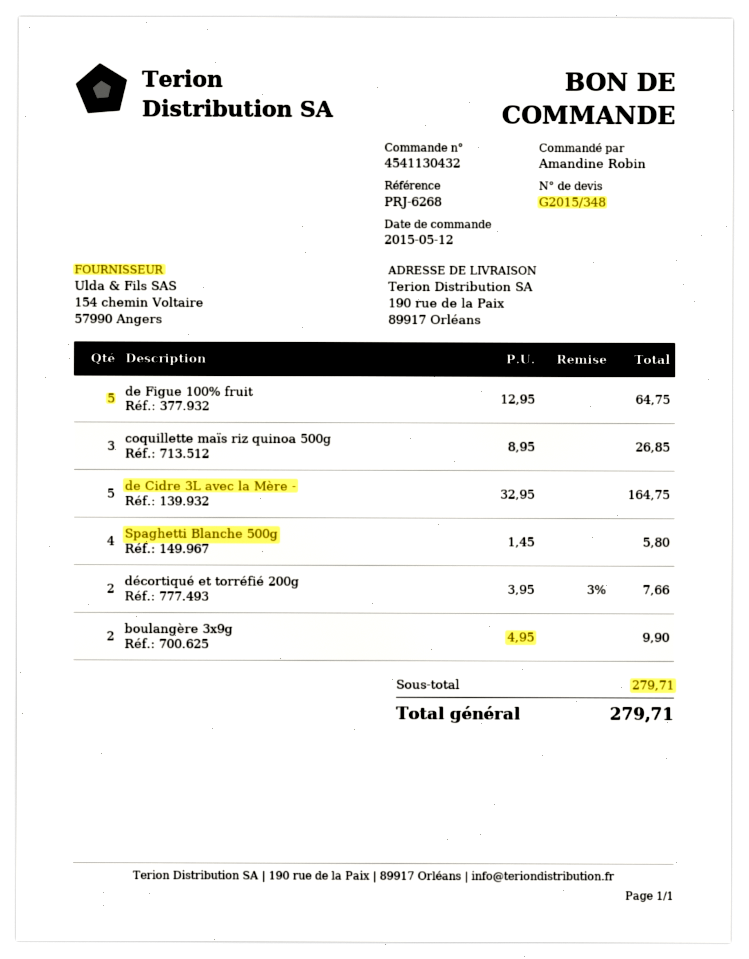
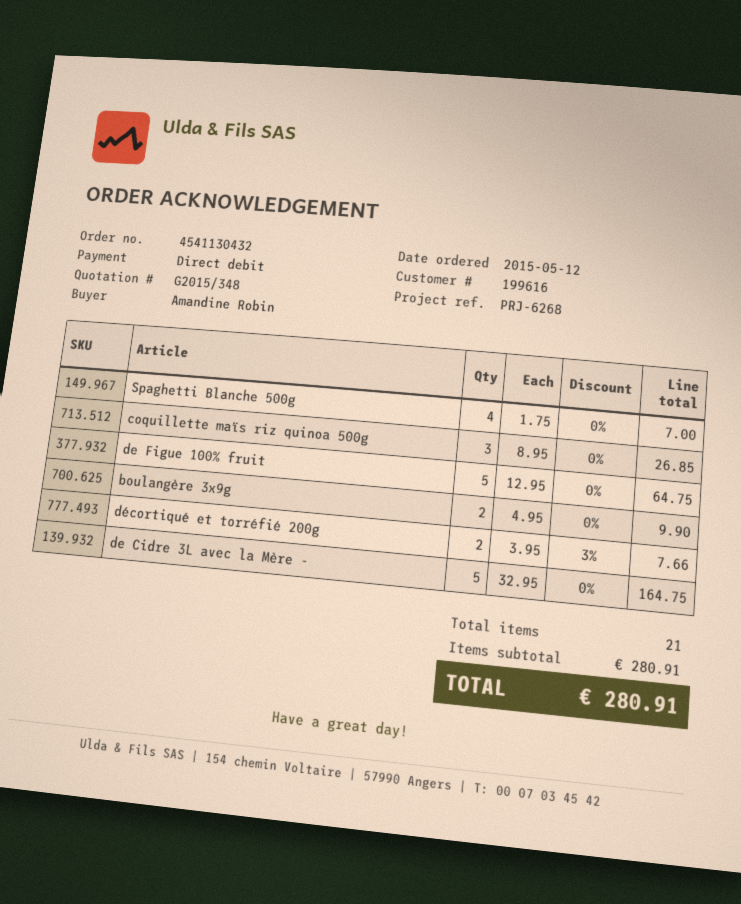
Spaghetti Blanche 500g: 4 x 1.45 = 5.80 -> 4 x 1.75 = 7.00
subtotal: 279.71 -> 280.91
total: 279.71 -> 280.91

